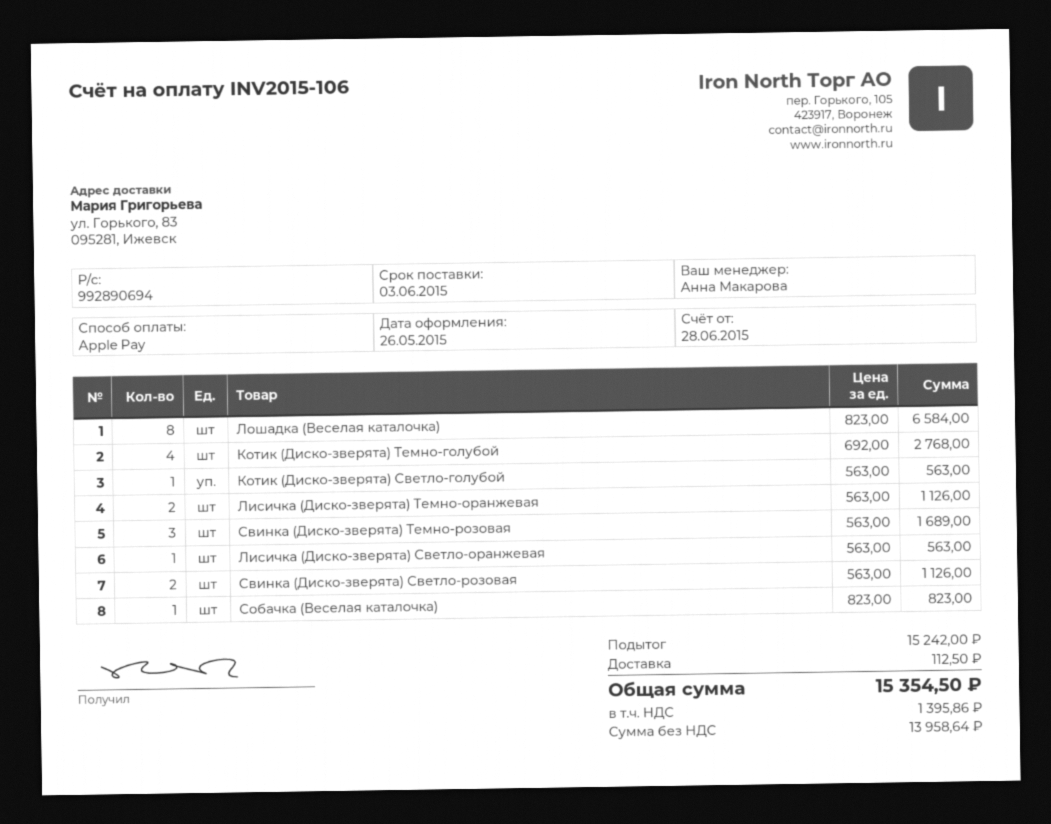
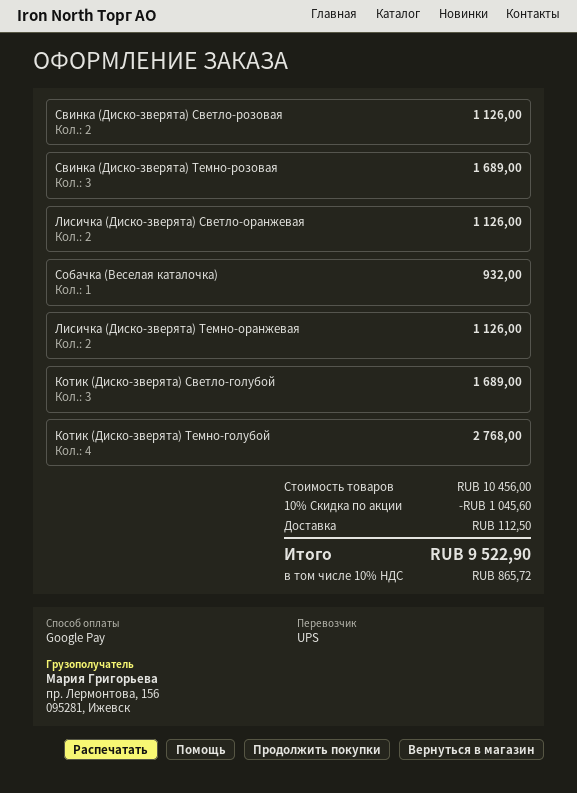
payment method: Apple Pay -> Google Pay
ship to: ул. Горького, 83, 095281, Ижевск -> пр. Лермонтова, 156, 095281, Ижевск
Лошадка (Веселая каталочка): 8 for 6584.00 -> none
Котик (Диско-зверята) Светло-голубой: 1 for 563.00 -> 3 for 1689.00
Лисичка (Диско-зверята) Светло-оранжевая: 1 for 563.00 -> 2 for 1126.00
Собачка (Веселая каталочка): 1 for 823.00 -> 1 for 932.00
subtotal: 15242.00 -> 10456.00
discount: none -> 10% = 1045.60
tax: 1395.86 -> 865.72
total: 15354.50 -> 9522.90

